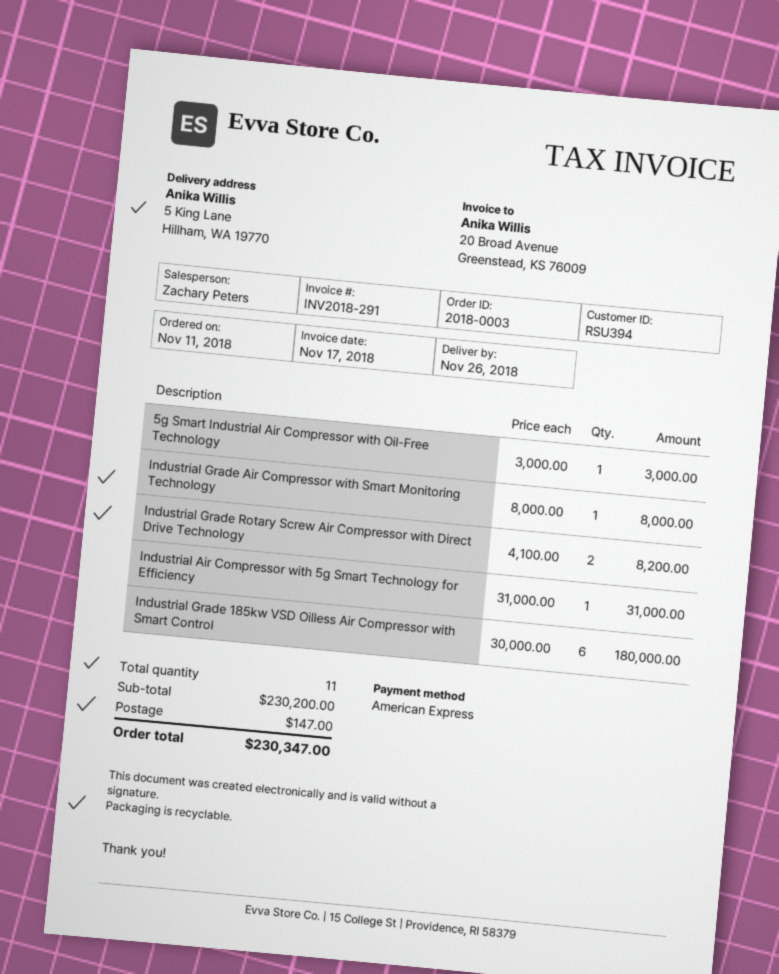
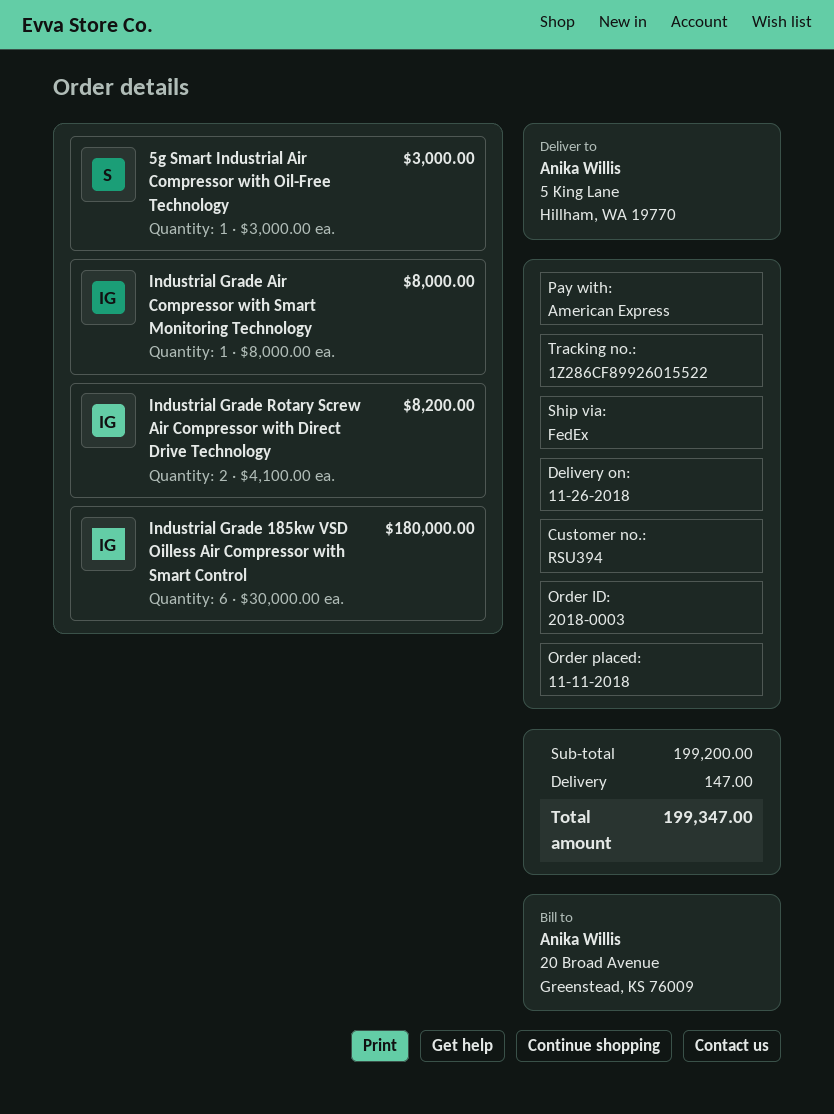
Industrial Air Compressor with 5g Smart Technology for Efficiency: 1 x 31000.00 = 31000.00 -> none
subtotal: 230200.00 -> 199200.00
total: 230347.00 -> 199347.00

